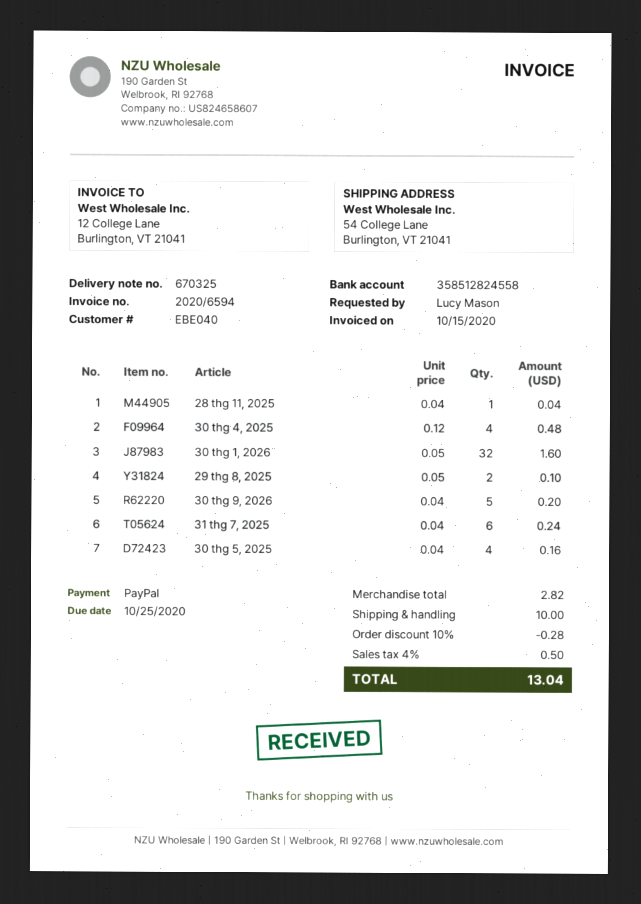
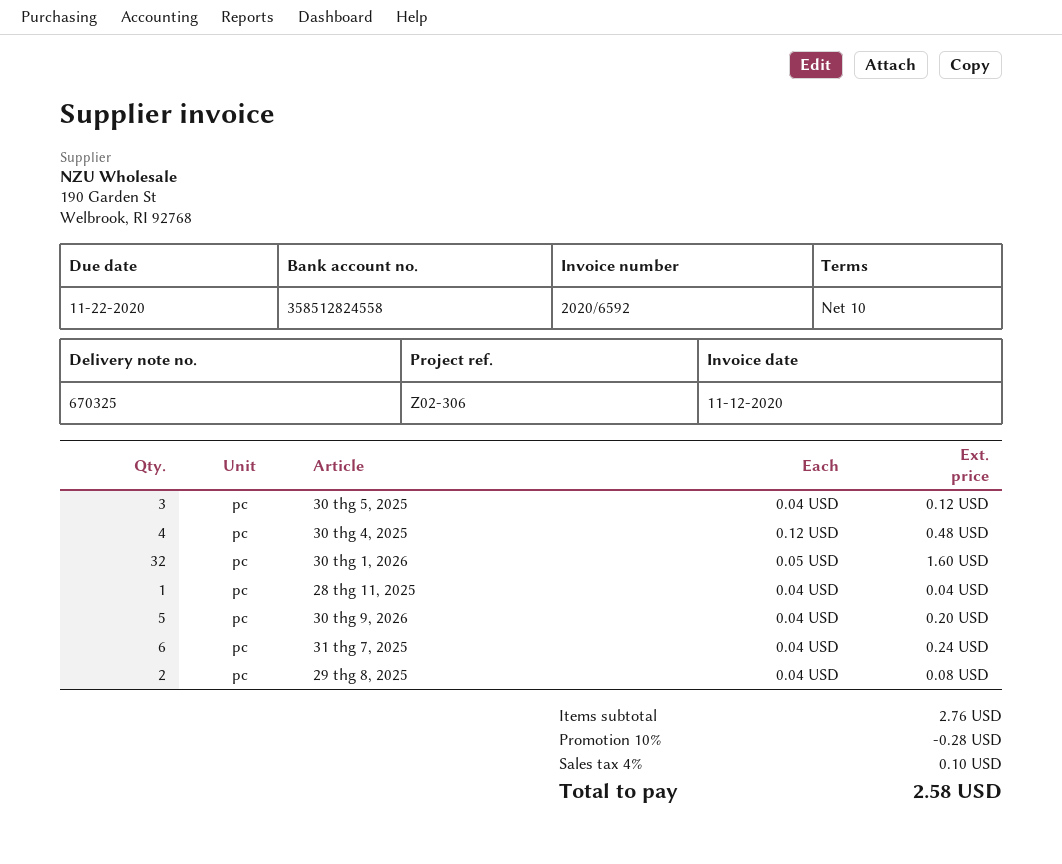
invoice number: 2020/6594 -> 2020/6592
invoice date: 2020-10-15 -> 2020-11-12
due date: 2020-10-25 -> 2020-11-22
29 thg 8, 2025: 2 x 0.05 = 0.10 -> 2 x 0.04 = 0.08
30 thg 5, 2025: 4 x 0.04 = 0.16 -> 3 x 0.04 = 0.12
subtotal: 2.82 -> 2.76
shipping: 10.00 -> none
tax: 4% = 0.50 -> 4% = 0.10
total: 13.04 -> 2.58

